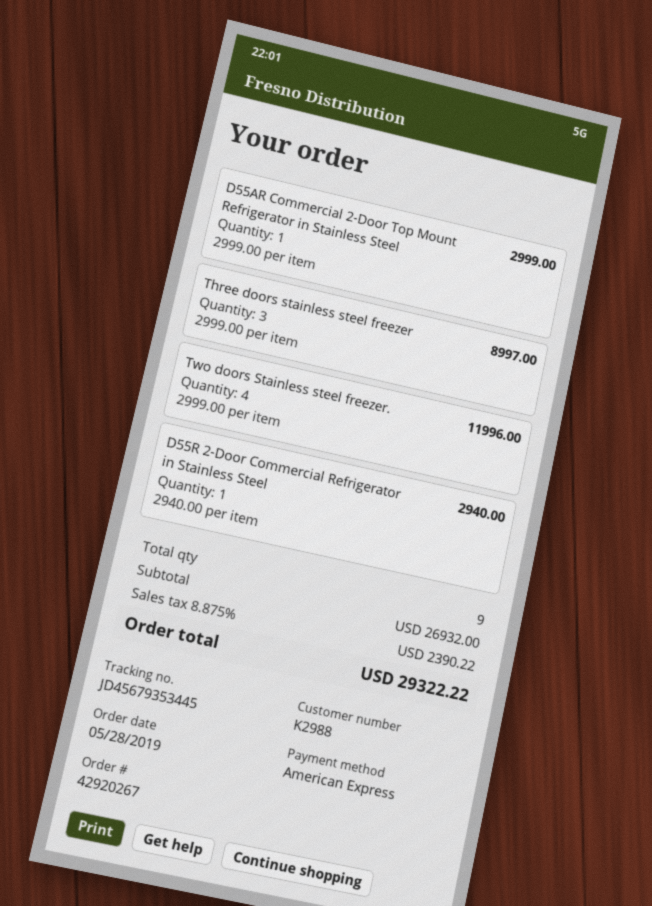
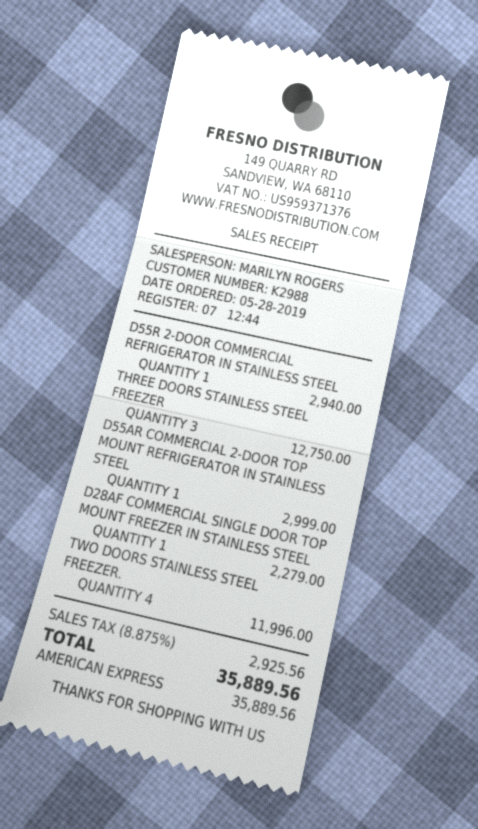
Three doors stainless steel freezer: 3 for 8997.00 -> 3 for 12750.00
D28AF COMMERCIAL SINGLE DOOR TOP MOUNT FREEZER IN STAINLESS STEEL: none -> 1 for 2279.00
tax: 8.875% = 2390.22 -> 8.875% = 2925.56
total: 29322.22 -> 35889.56

